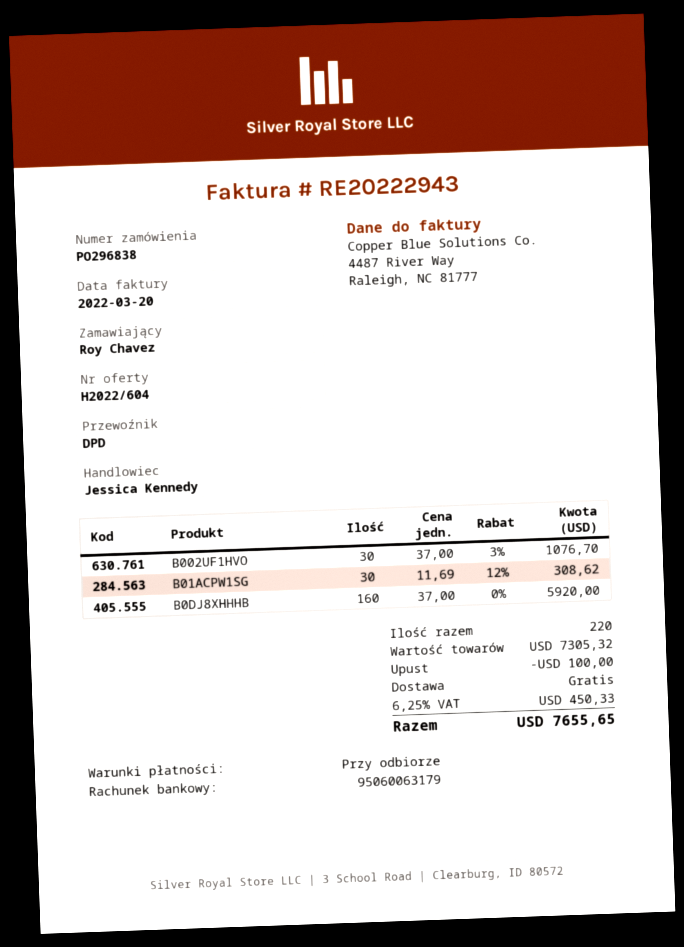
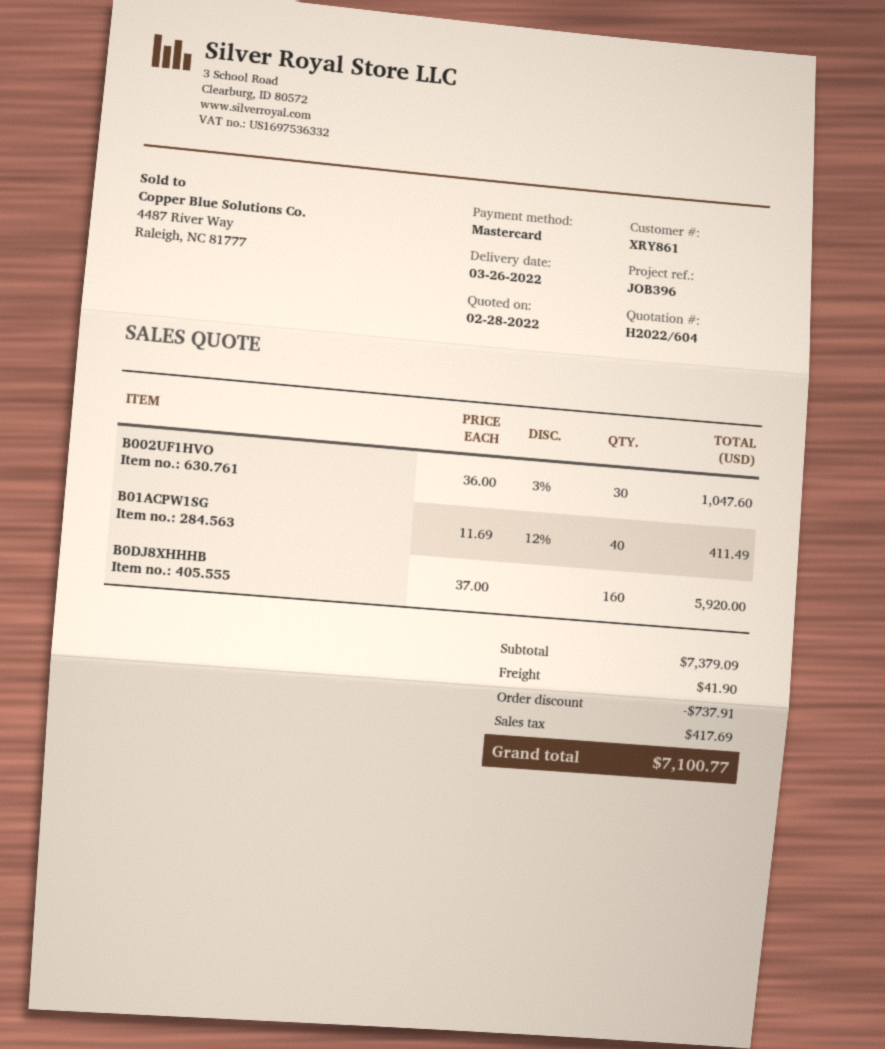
B002UF1HVO: 30 x 37.00 - 3% = 1076.70 -> 30 x 36.00 - 3% = 1047.60
B01ACPW1SG: 30 x 11.69 - 12% = 308.62 -> 40 x 11.69 - 12% = 411.49
subtotal: 7305.32 -> 7379.09
discount: 100.00 -> 737.91
shipping: 0.00 -> 41.90
tax: 450.33 -> 417.69
total: 7655.65 -> 7100.77

